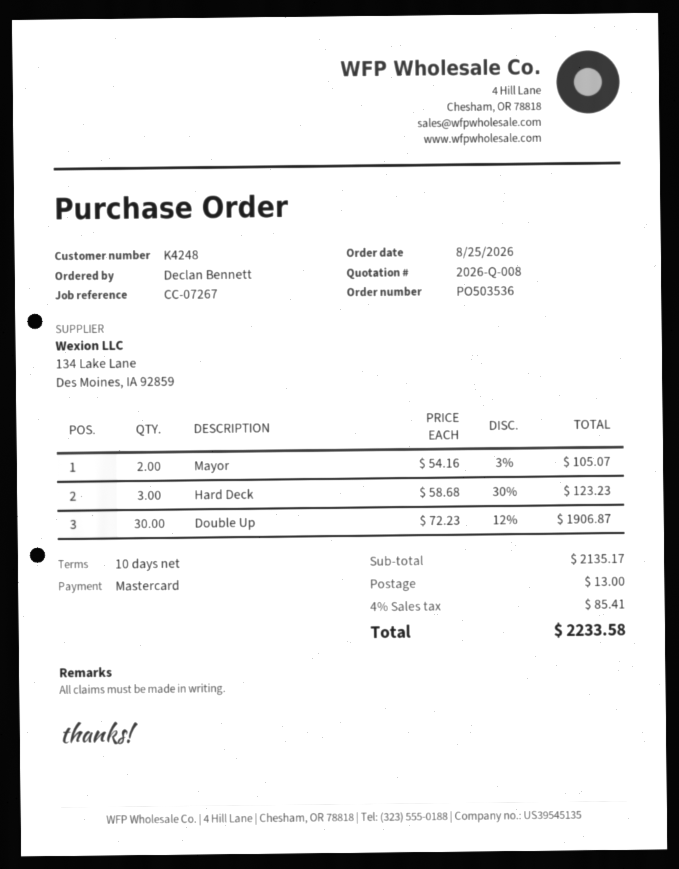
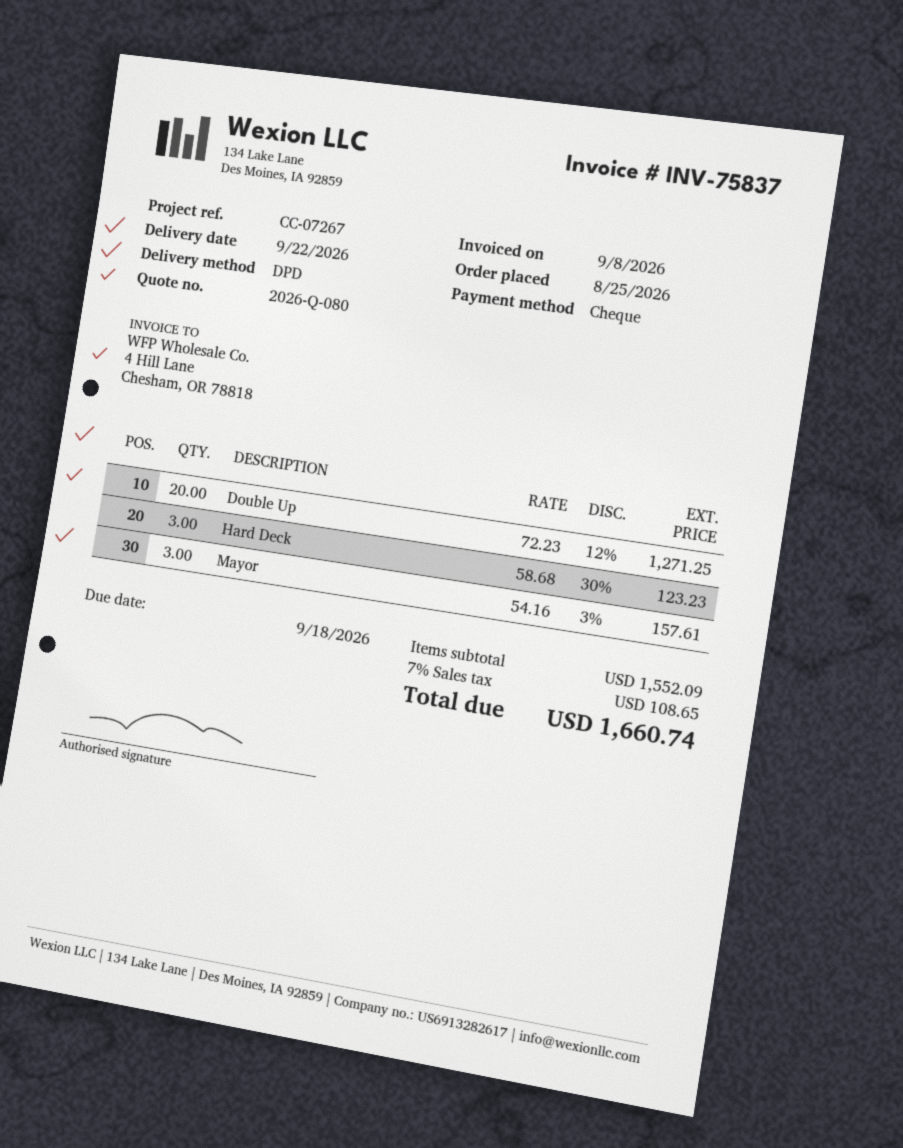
quote number: 2026-Q-008 -> 2026-Q-080
payment method: Mastercard -> cheque
Mayor: 2 x 54.16 - 3% = 105.07 -> 3 x 54.16 - 3% = 157.61
Double Up: 30 x 72.23 - 12% = 1906.87 -> 20 x 72.23 - 12% = 1271.25
subtotal: 2135.17 -> 1552.09
shipping: 13.00 -> none
tax: 4% = 85.41 -> 7% = 108.65
total: 2233.58 -> 1660.74

